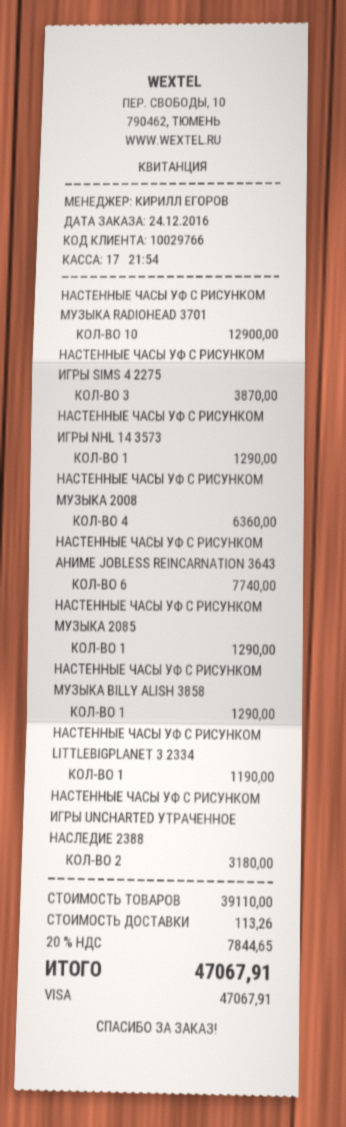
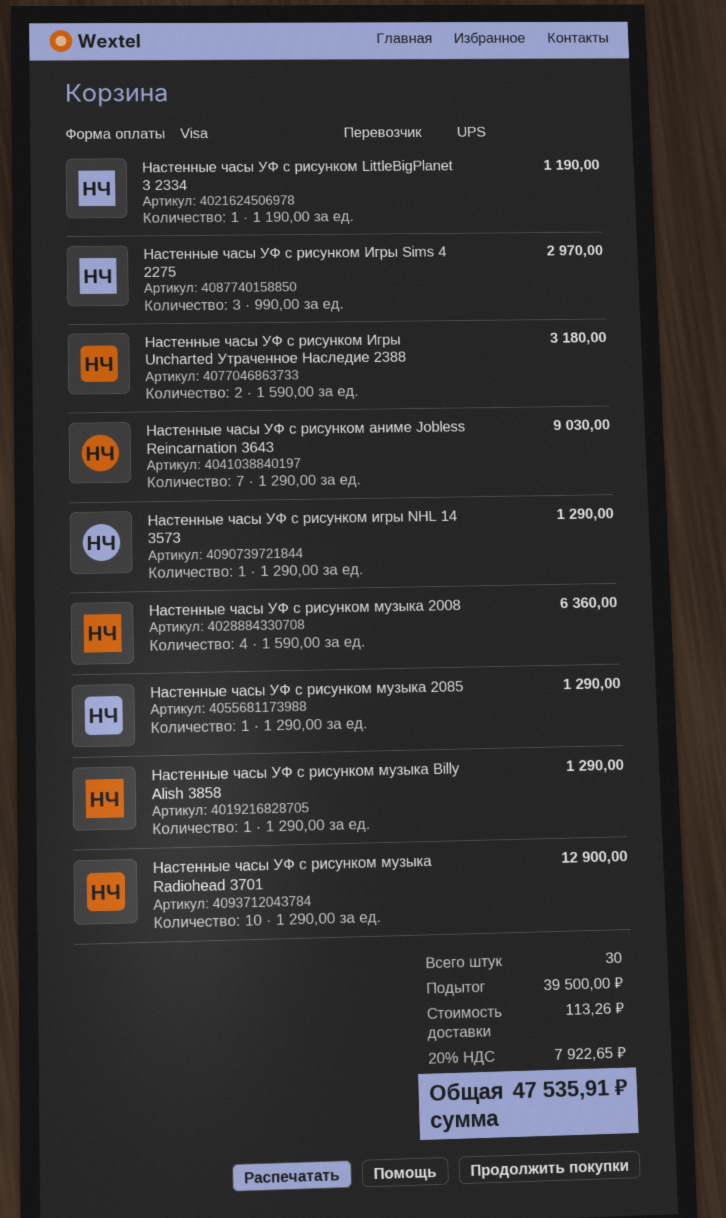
НАСТЕННЫЕ ЧАСЫ УФ С РИСУНКОМ ИГРЫ SIMS 4 2275: 3 for 3870.00 -> 3 for 2970.00
НАСТЕННЫЕ ЧАСЫ УФ С РИСУНКОМ АНИМЕ JOBLESS REINCARNATION 3643: 6 for 7740.00 -> 7 for 9030.00
subtotal: 39110.00 -> 39500.00
tax: 20% = 7844.65 -> 20% = 7922.65
total: 47067.91 -> 47535.91

